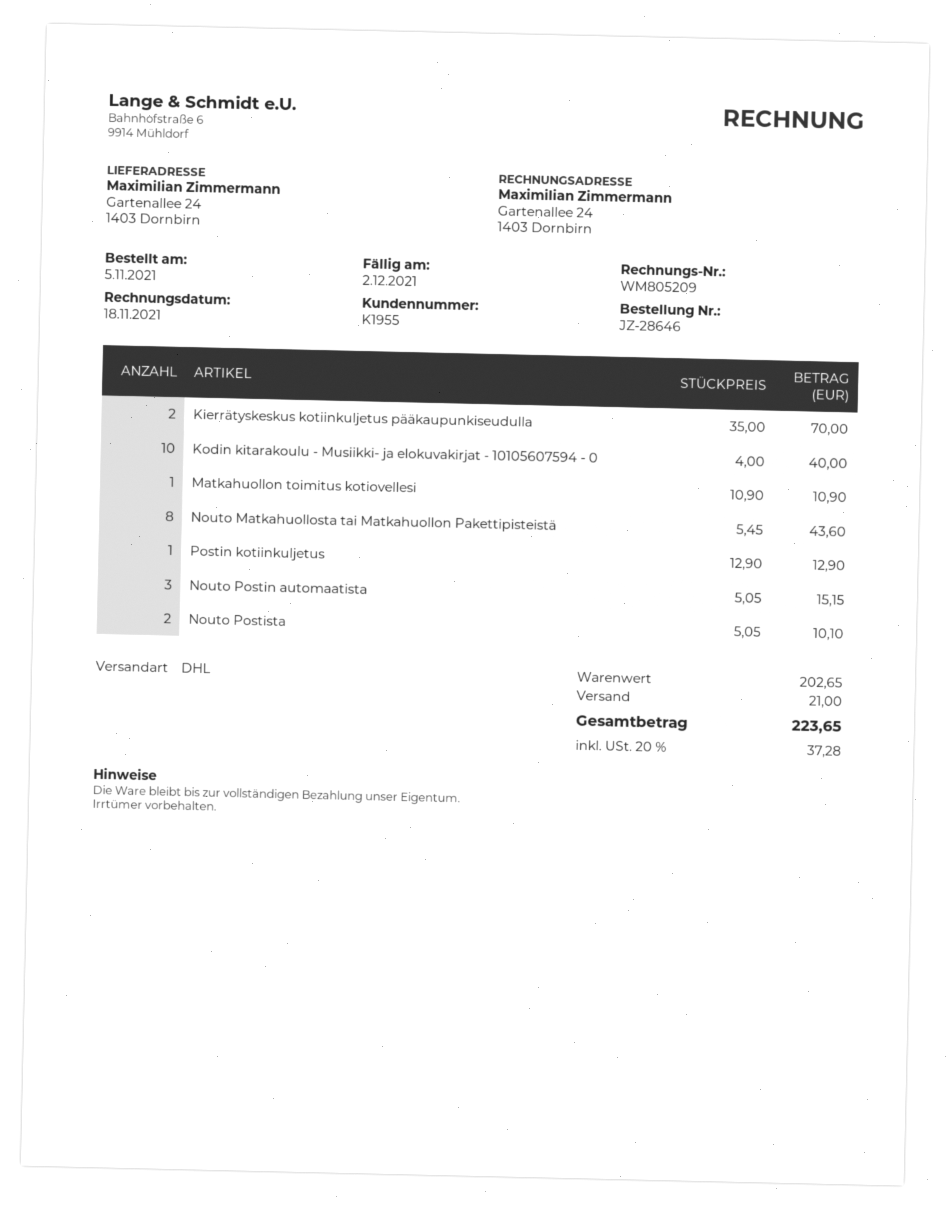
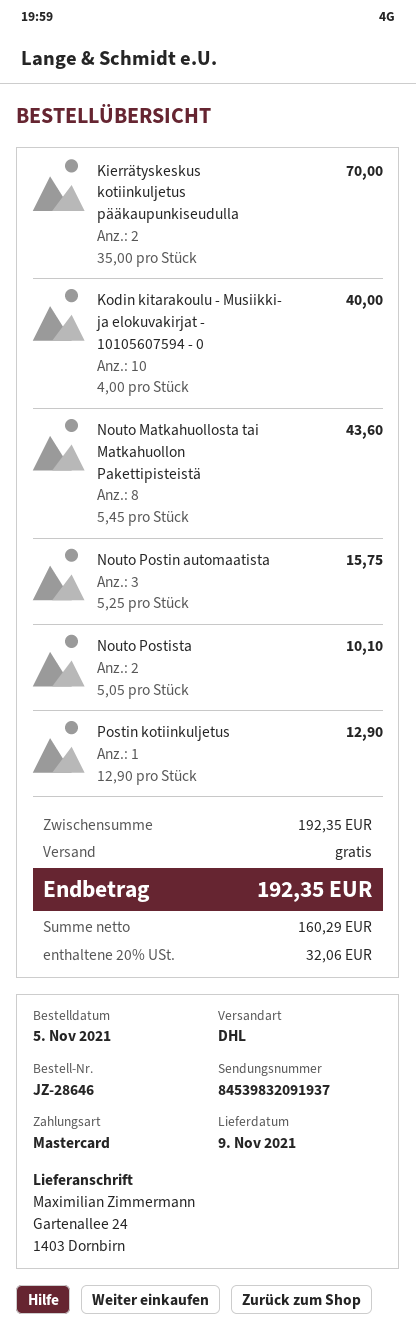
Matkahuollon toimitus kotiovellesi: 1 x 10.90 = 10.90 -> none
Nouto Postin automaatista: 3 x 5.05 = 15.15 -> 3 x 5.25 = 15.75
subtotal: 202.65 -> 192.35
shipping: 21.00 -> 0.00
tax: 20% = 37.28 -> 20% = 32.06
total: 223.65 -> 192.35

